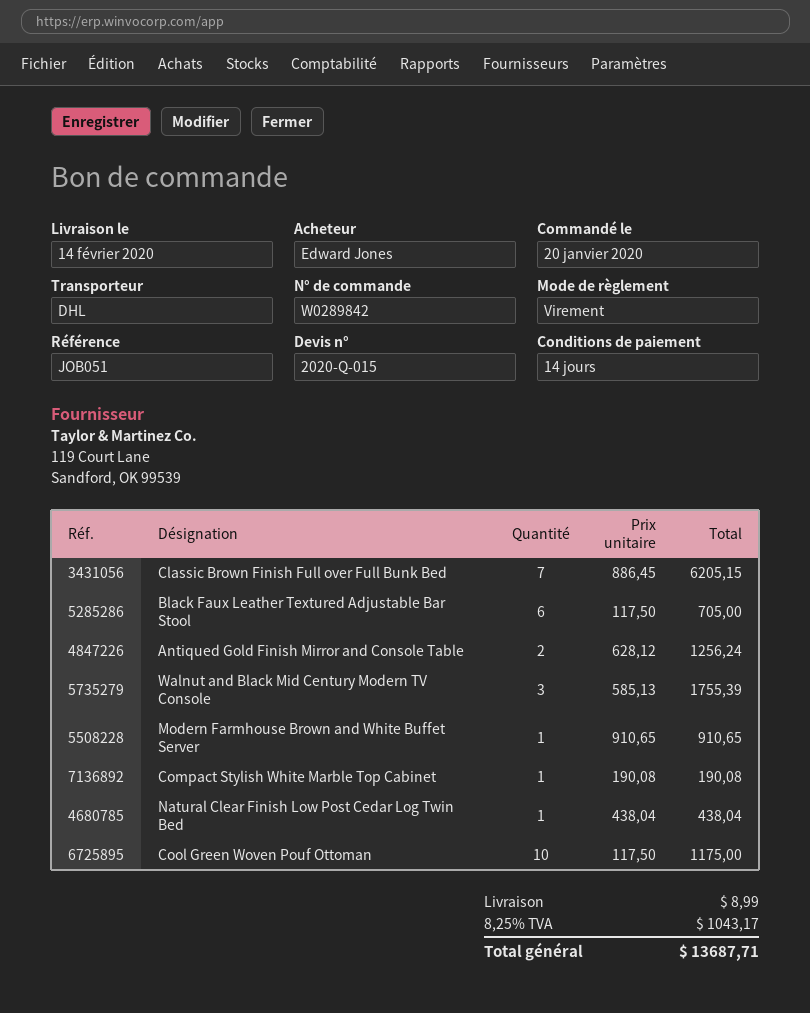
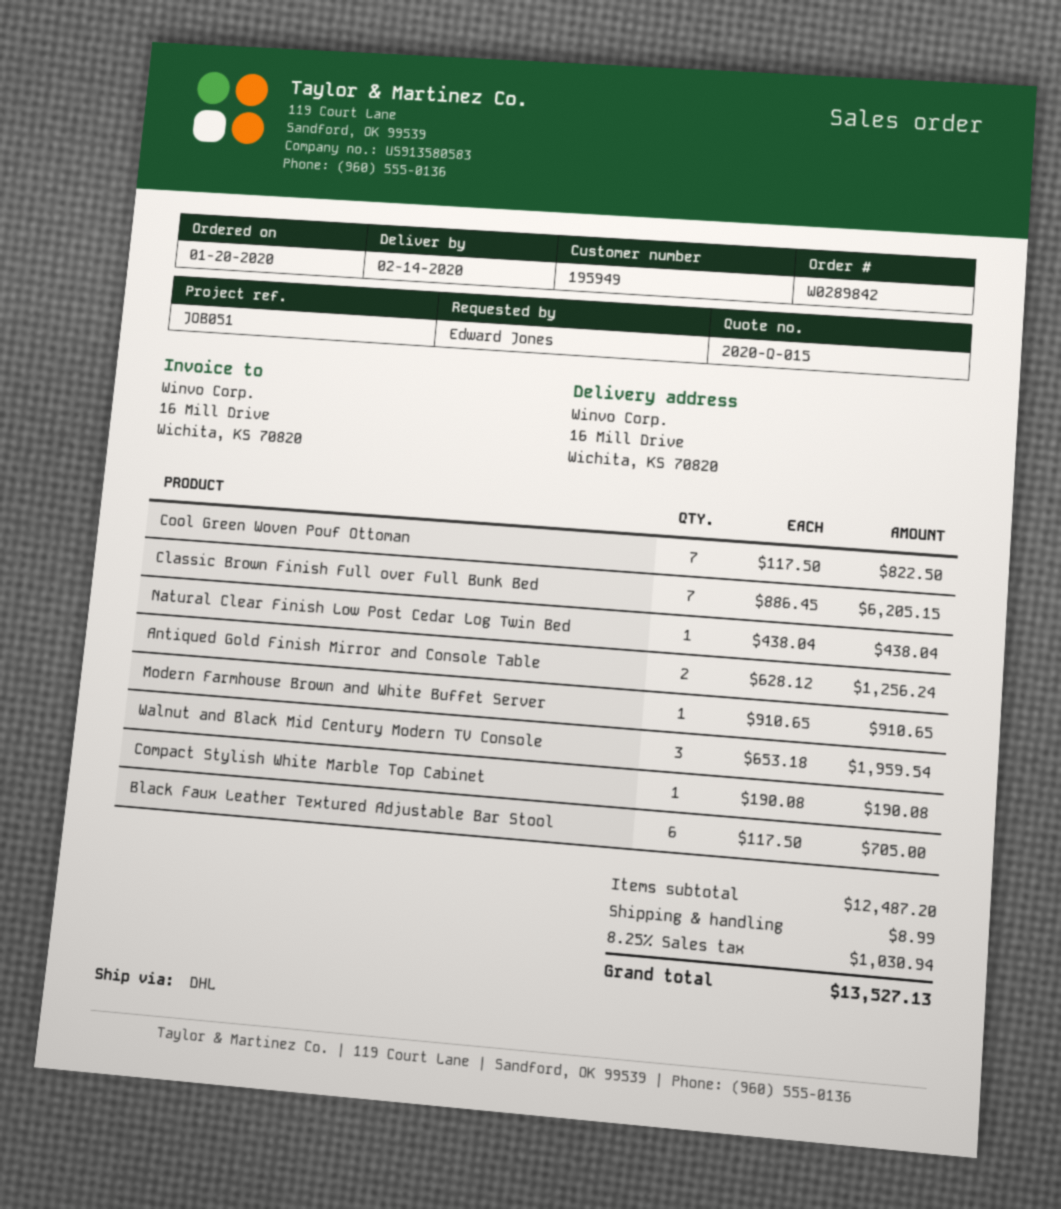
Walnut and Black Mid Century Modern TV Console: 3 x 585.13 = 1755.39 -> 3 x 653.18 = 1959.54
Cool Green Woven Pouf Ottoman: 10 x 117.50 = 1175.00 -> 7 x 117.50 = 822.50
tax: 8.25% = 1043.17 -> 8.25% = 1030.94
total: 13687.71 -> 13527.13

